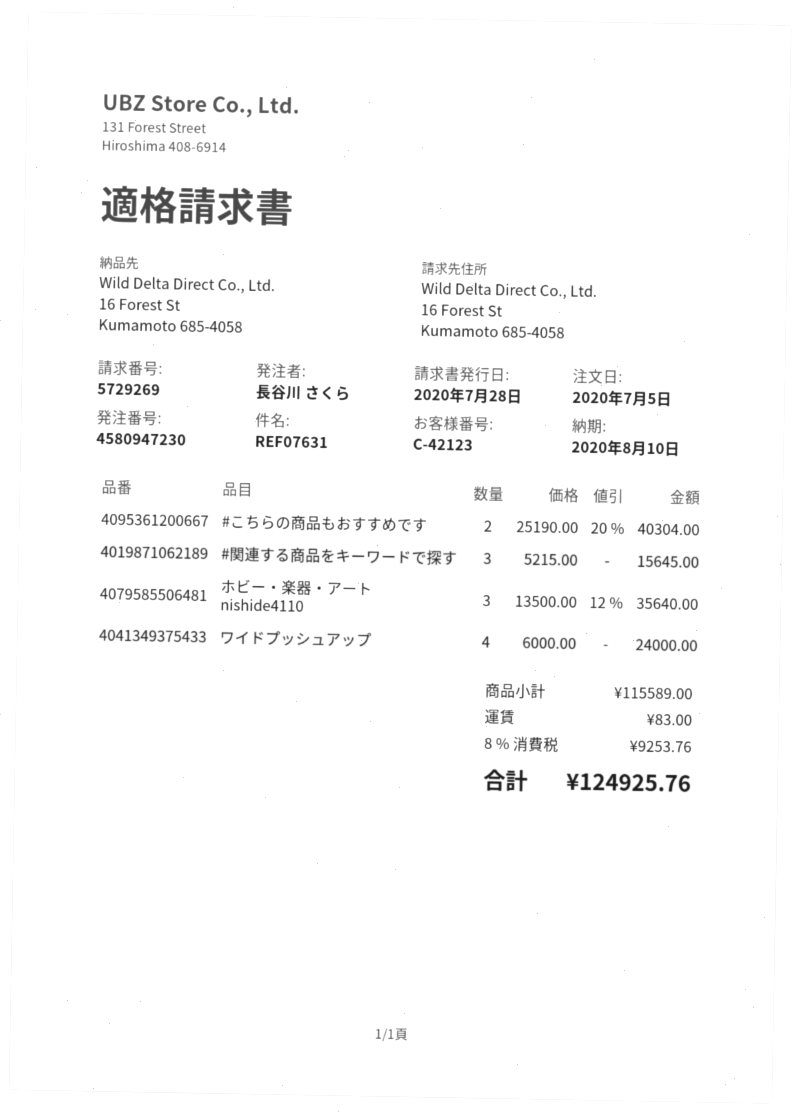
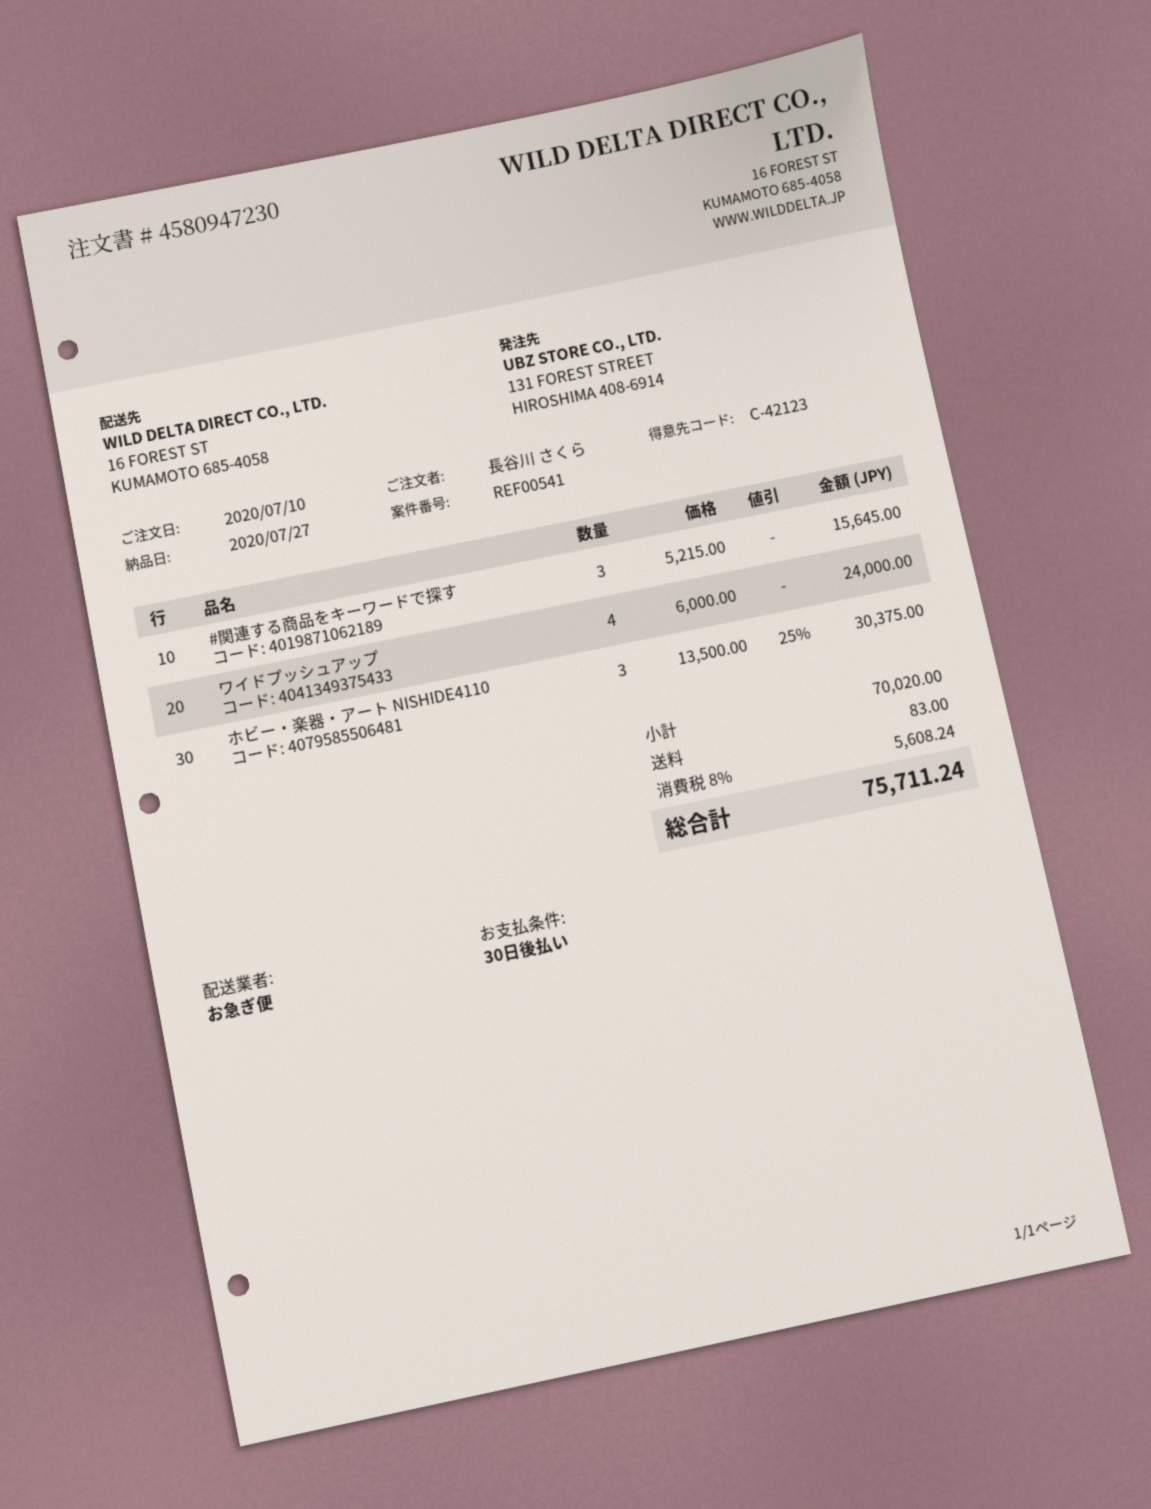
order date: 2020-07-05 -> 2020-07-10
delivery date: 2020-08-10 -> 2020-07-27
reference: REF07631 -> REF00541
#こちらの商品もおすすめです: 2 x 25190.00 - 20% = 40304.00 -> none
ホビー・楽器・アート nishide4110: 3 x 13500.00 - 12% = 35640.00 -> 3 x 13500.00 - 25% = 30375.00
subtotal: 115589.00 -> 70020.00
tax: 8% = 9253.76 -> 8% = 5608.24
total: 124925.76 -> 75711.24

